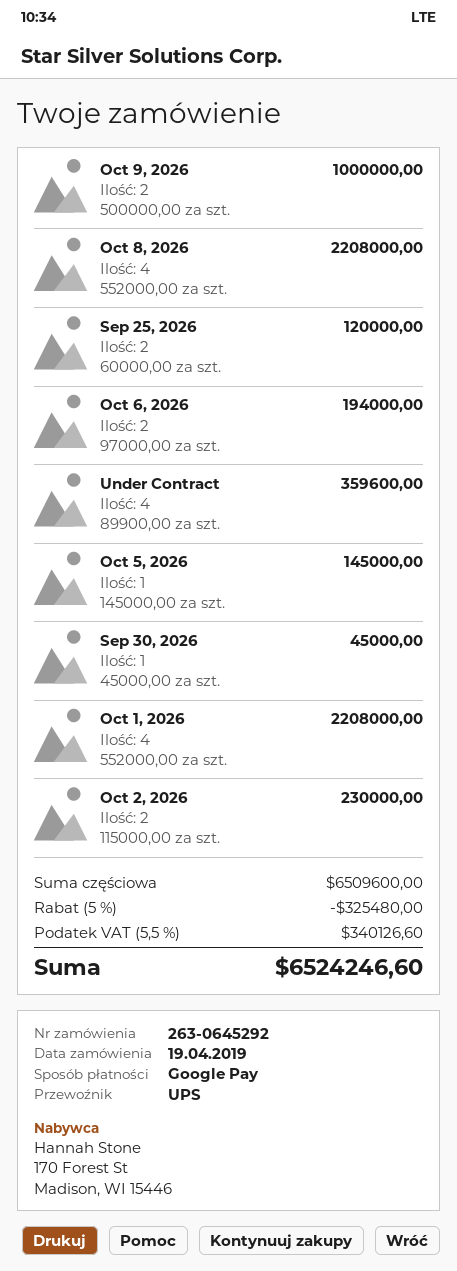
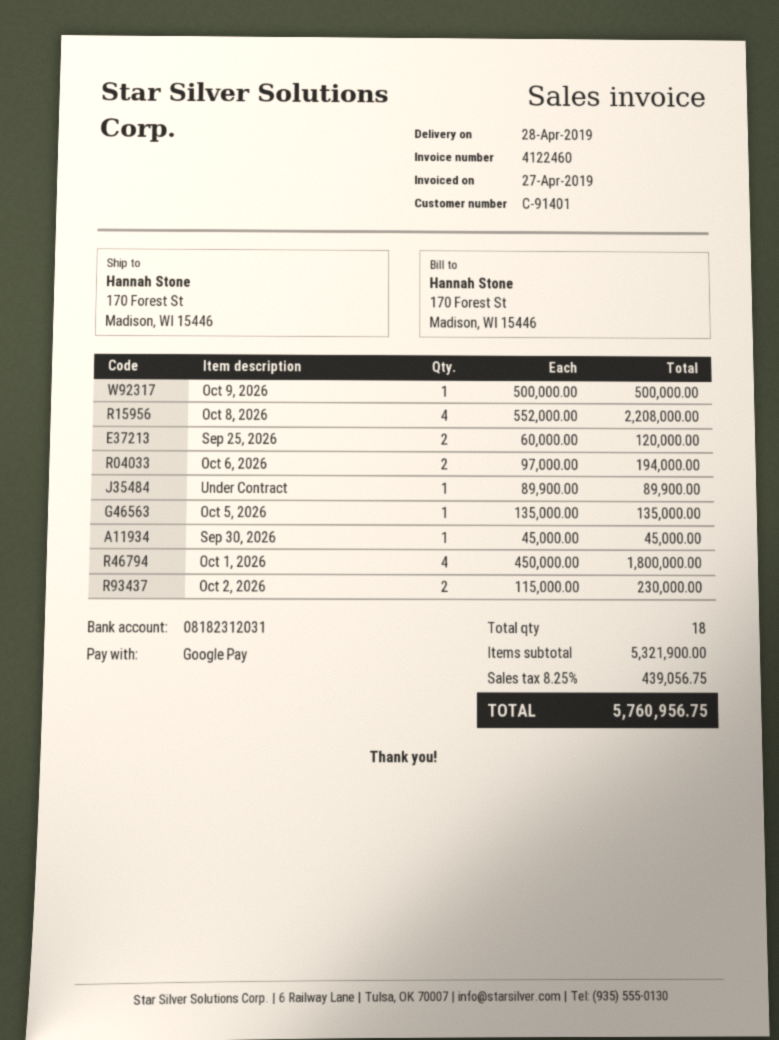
Oct 9, 2026: 2 x 500000.00 = 1000000.00 -> 1 x 500000.00 = 500000.00
Under Contract: 4 x 89900.00 = 359600.00 -> 1 x 89900.00 = 89900.00
Oct 5, 2026: 1 x 145000.00 = 145000.00 -> 1 x 135000.00 = 135000.00
Oct 1, 2026: 4 x 552000.00 = 2208000.00 -> 4 x 450000.00 = 1800000.00
subtotal: 6509600.00 -> 5321900.00
discount: 5% = 325480.00 -> none
tax: 5.5% = 340126.60 -> 8.25% = 439056.75
total: 6524246.60 -> 5760956.75

